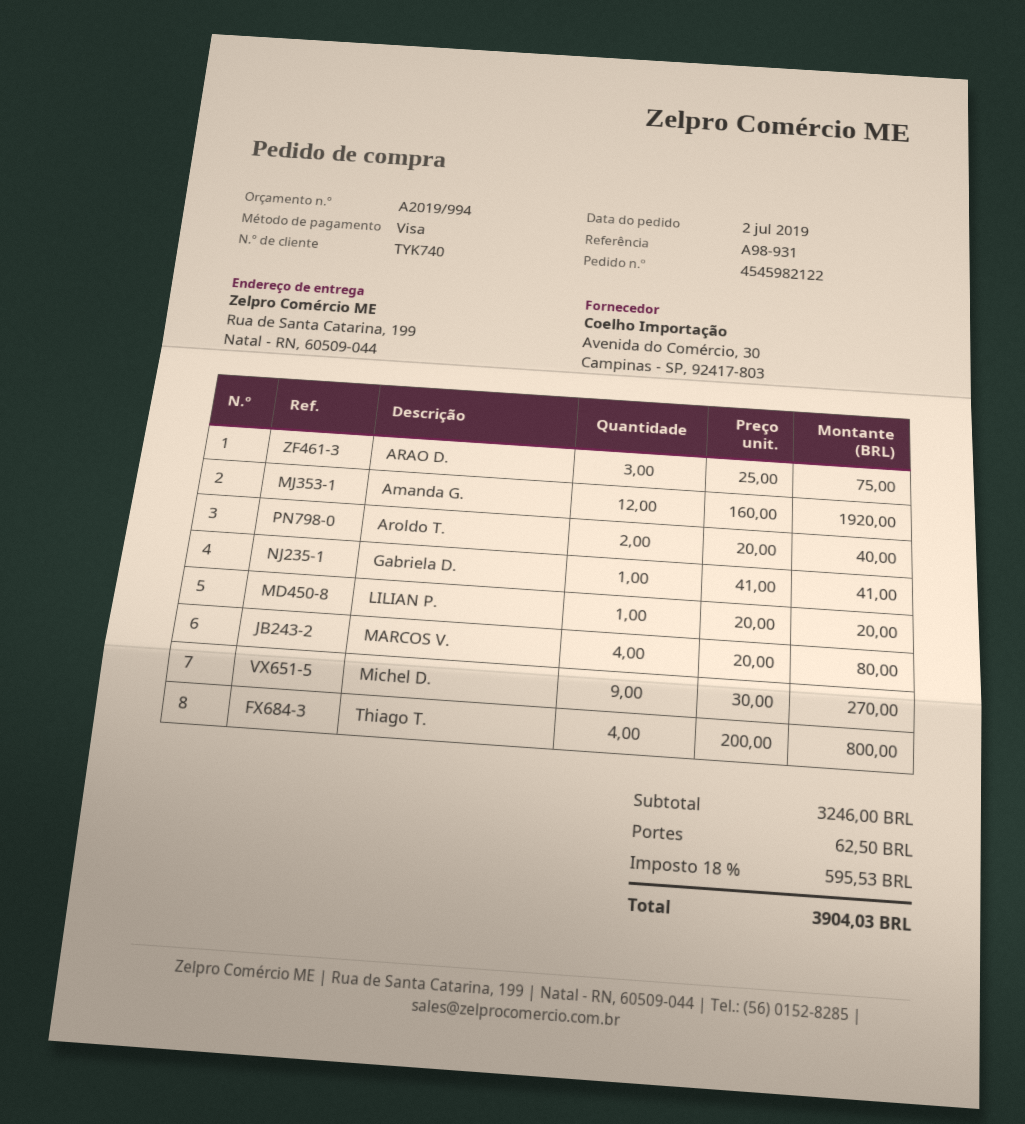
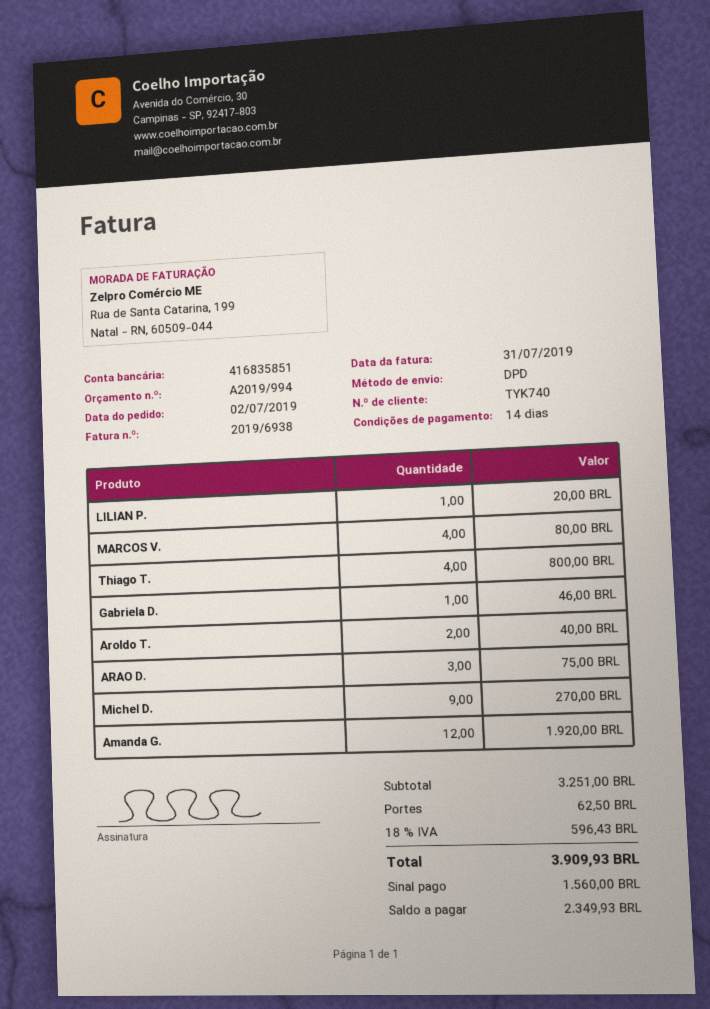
Gabriela D.: 1 for 41.00 -> 1 for 46.00
subtotal: 3246.00 -> 3251.00
tax: 18% = 595.53 -> 18% = 596.43
total: 3904.03 -> 3909.93

